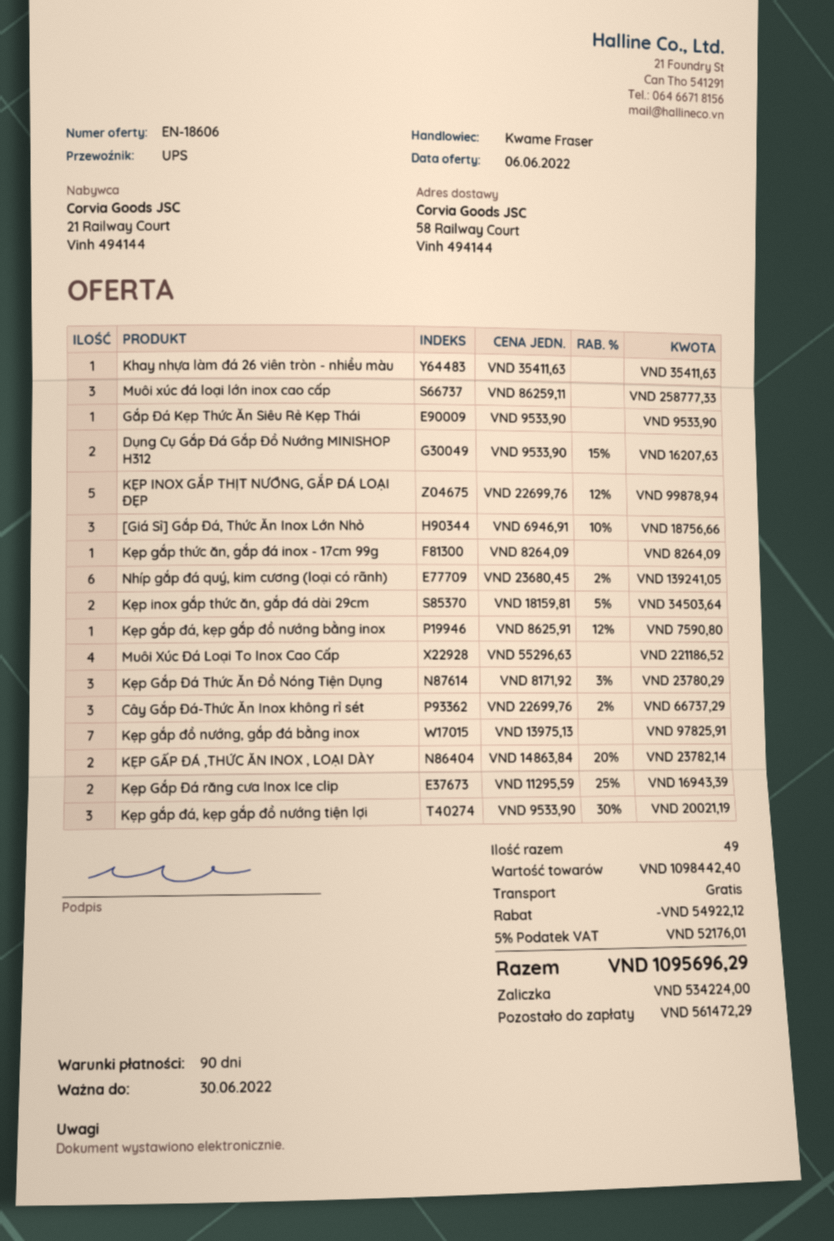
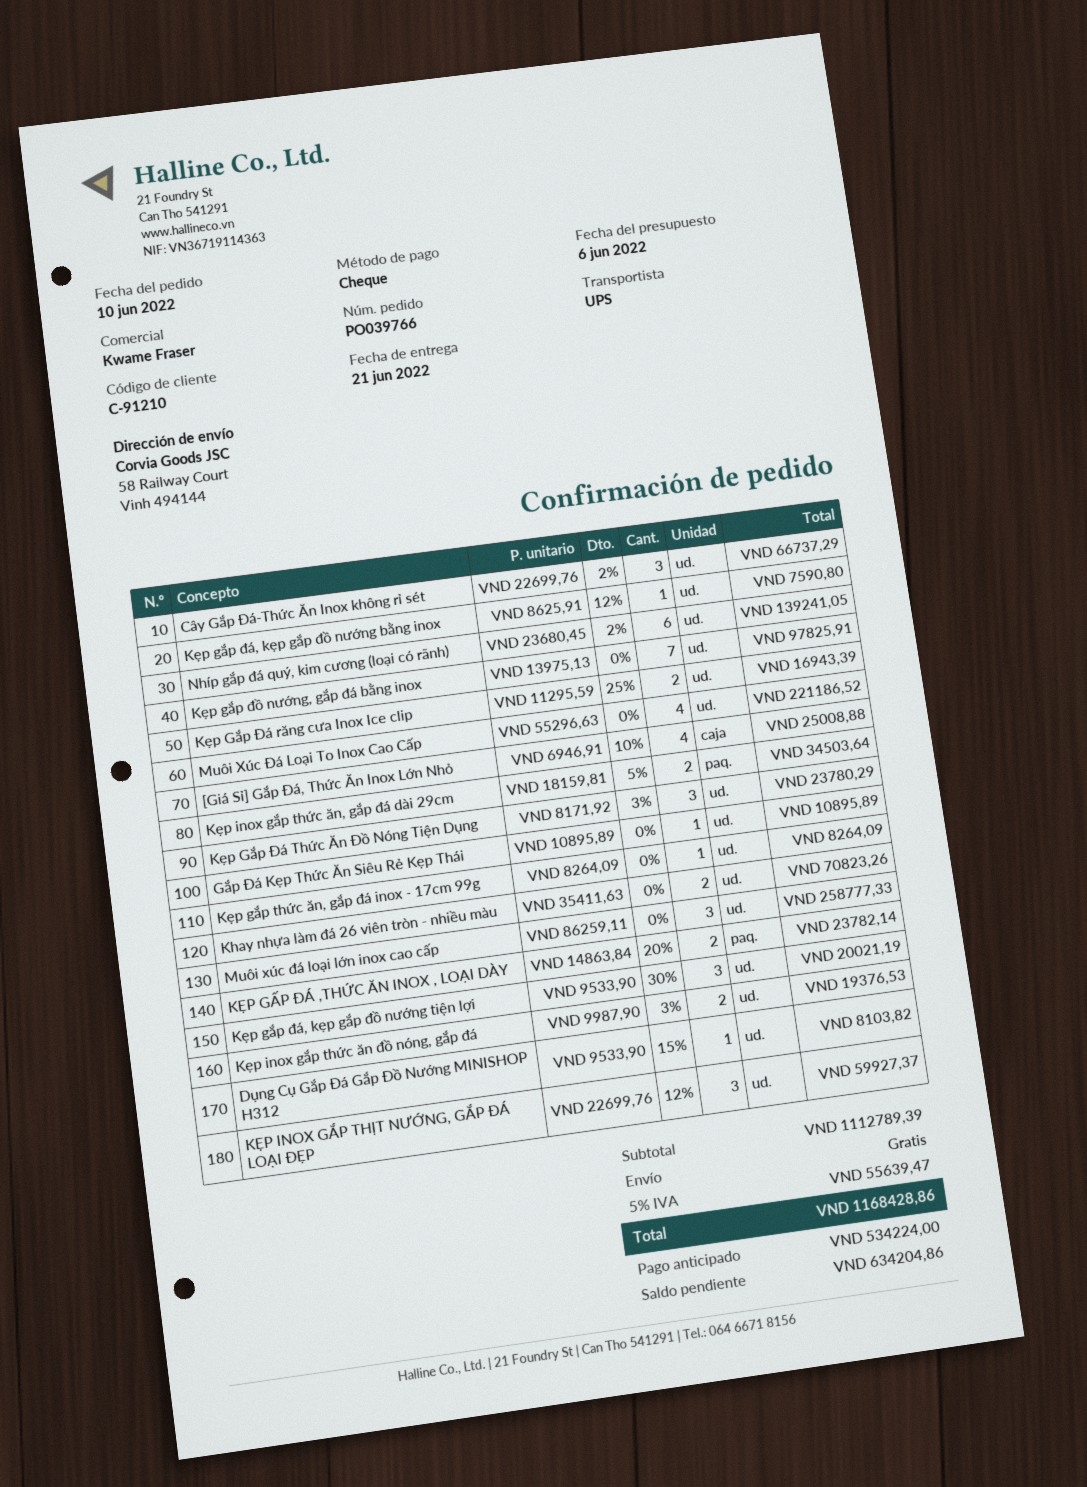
Khay nhựa làm đá 26 viên tròn - nhiều màu: 1 x 35411.63 = 35411.63 -> 2 x 35411.63 = 70823.26
Gắp Đá Kẹp Thức Ăn Siêu Rẻ Kẹp Thái: 1 x 9533.90 = 9533.90 -> 1 x 10895.89 = 10895.89
Dụng Cụ Gắp Đá Gắp Đồ Nướng MINISHOP H312: 2 x 9533.90 - 15% = 16207.63 -> 1 x 9533.90 - 15% = 8103.82
KẸP INOX GẮP THỊT NƯỚNG, GẮP ĐÁ LOẠI ĐẸP: 5 x 22699.76 - 12% = 99878.94 -> 3 x 22699.76 - 12% = 59927.37
[Giá Sỉ] Gắp Đá, Thức Ăn Inox Lớn Nhỏ: 3 x 6946.91 - 10% = 18756.66 -> 4 x 6946.91 - 10% = 25008.88
Kẹp inox gắp thức ăn đồ nóng, gắp đá: none -> 2 x 9987.90 - 3% = 19376.53
subtotal: 1098442.40 -> 1112789.39
discount: 54922.12 -> none
tax: 5% = 52176.01 -> 5% = 55639.47
total: 1095696.29 -> 1168428.86
balance: 561472.29 -> 634204.86

